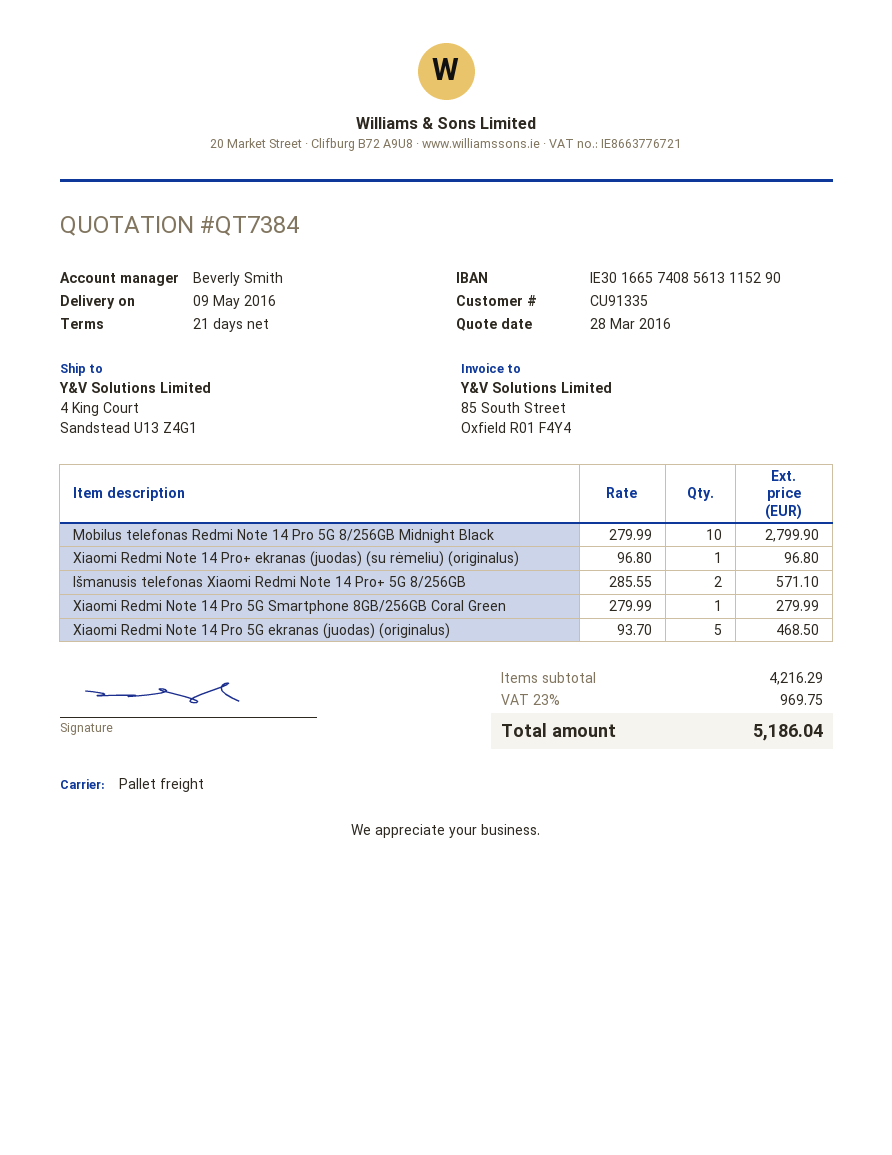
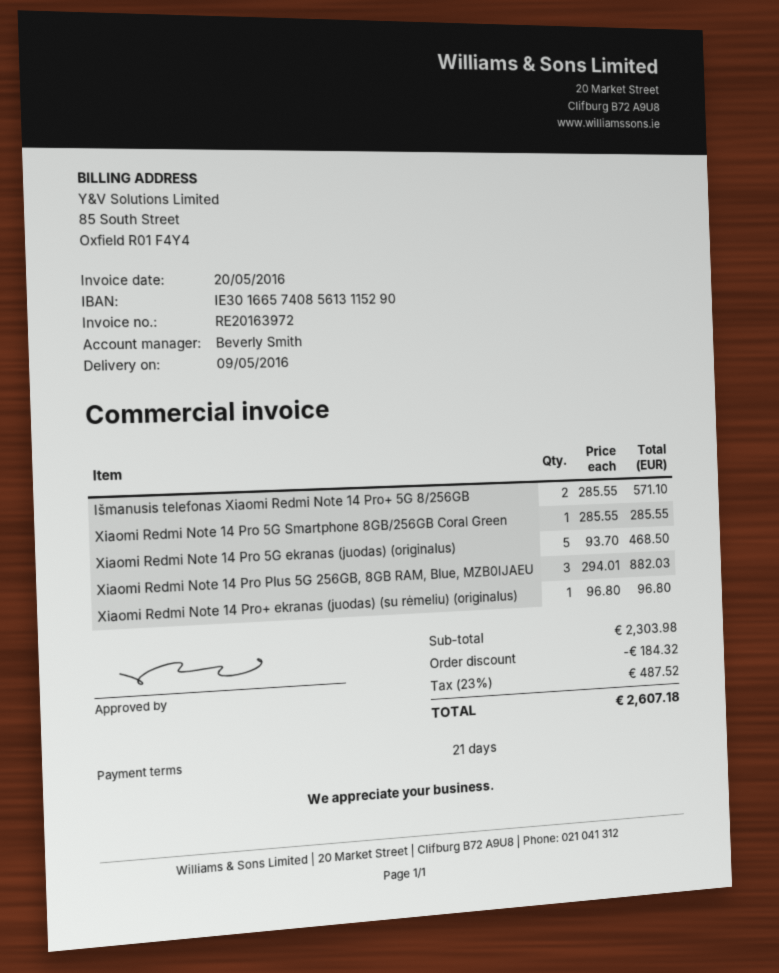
Mobilus telefonas Redmi Note 14 Pro 5G 8/256GB Midnight Black: 10 x 279.99 = 2799.90 -> none
Xiaomi Redmi Note 14 Pro 5G Smartphone 8GB/256GB Coral Green: 1 x 279.99 = 279.99 -> 1 x 285.55 = 285.55
Xiaomi Redmi Note 14 Pro Plus 5G 256GB, 8GB RAM, Blue, MZB0IJAEU: none -> 3 x 294.01 = 882.03
subtotal: 4216.29 -> 2303.98
discount: none -> 184.32
tax: 23% = 969.75 -> 23% = 487.52
total: 5186.04 -> 2607.18

